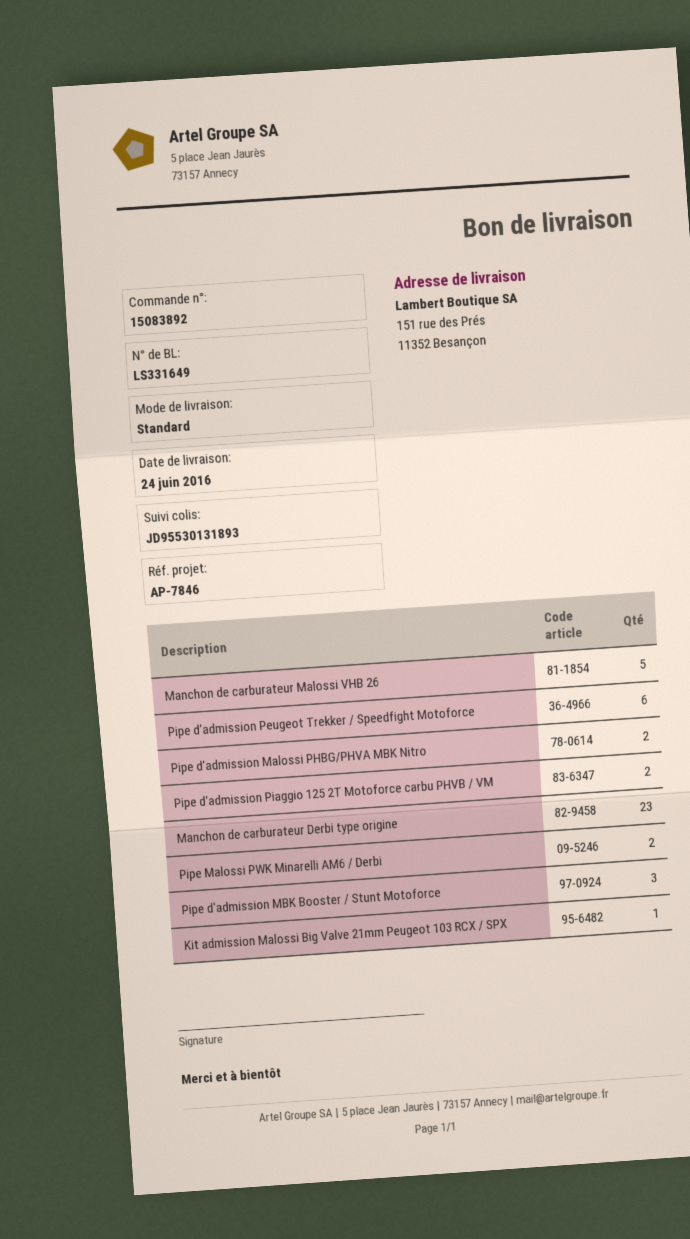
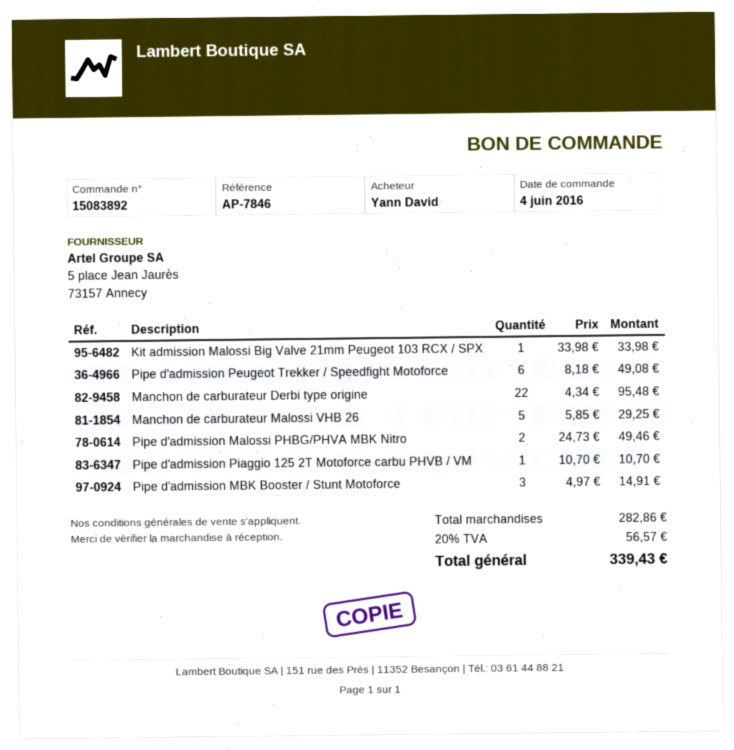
Pipe d'admission Piaggio 125 2T Motoforce carbu PHVB / VM: 2 -> 1
Manchon de carburateur Derbi type origine: 23 -> 22
Pipe Malossi PWK Minarelli AM6 / Derbi: 2 -> none

